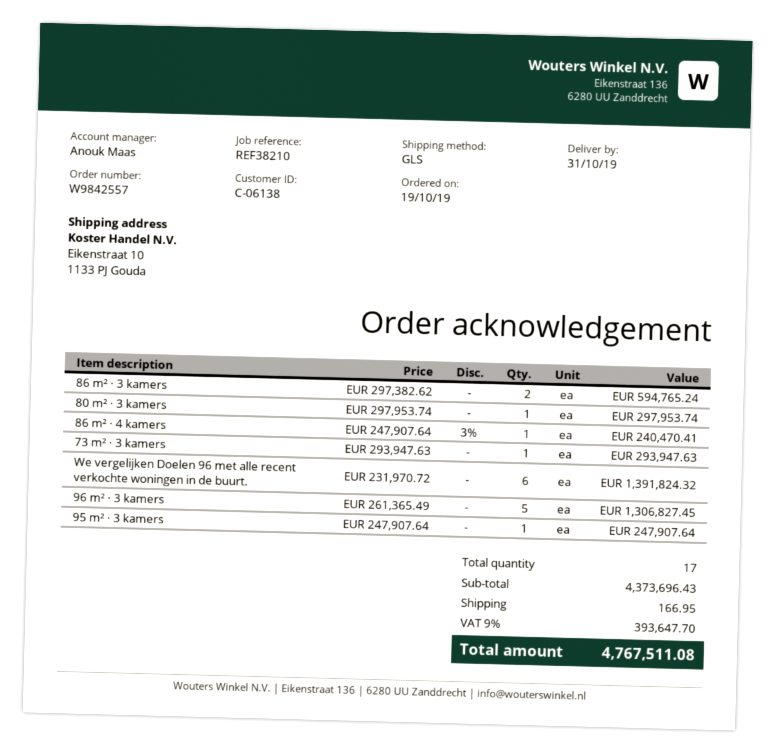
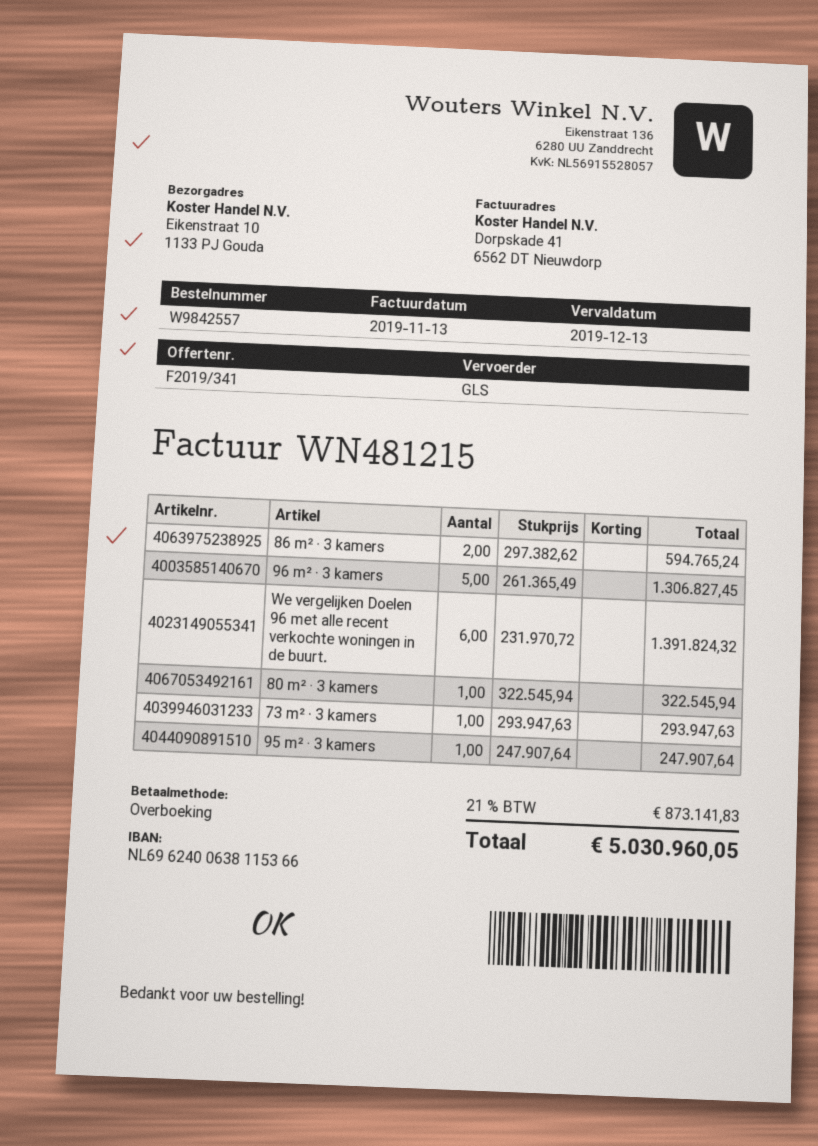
80 m² · 3 kamers: 1 x 297953.74 = 297953.74 -> 1 x 322545.94 = 322545.94
86 m² · 4 kamers: 1 x 247907.64 - 3% = 240470.41 -> none
shipping: 166.95 -> none
tax: 9% = 393647.70 -> 21% = 873141.83
total: 4767511.08 -> 5030960.05

